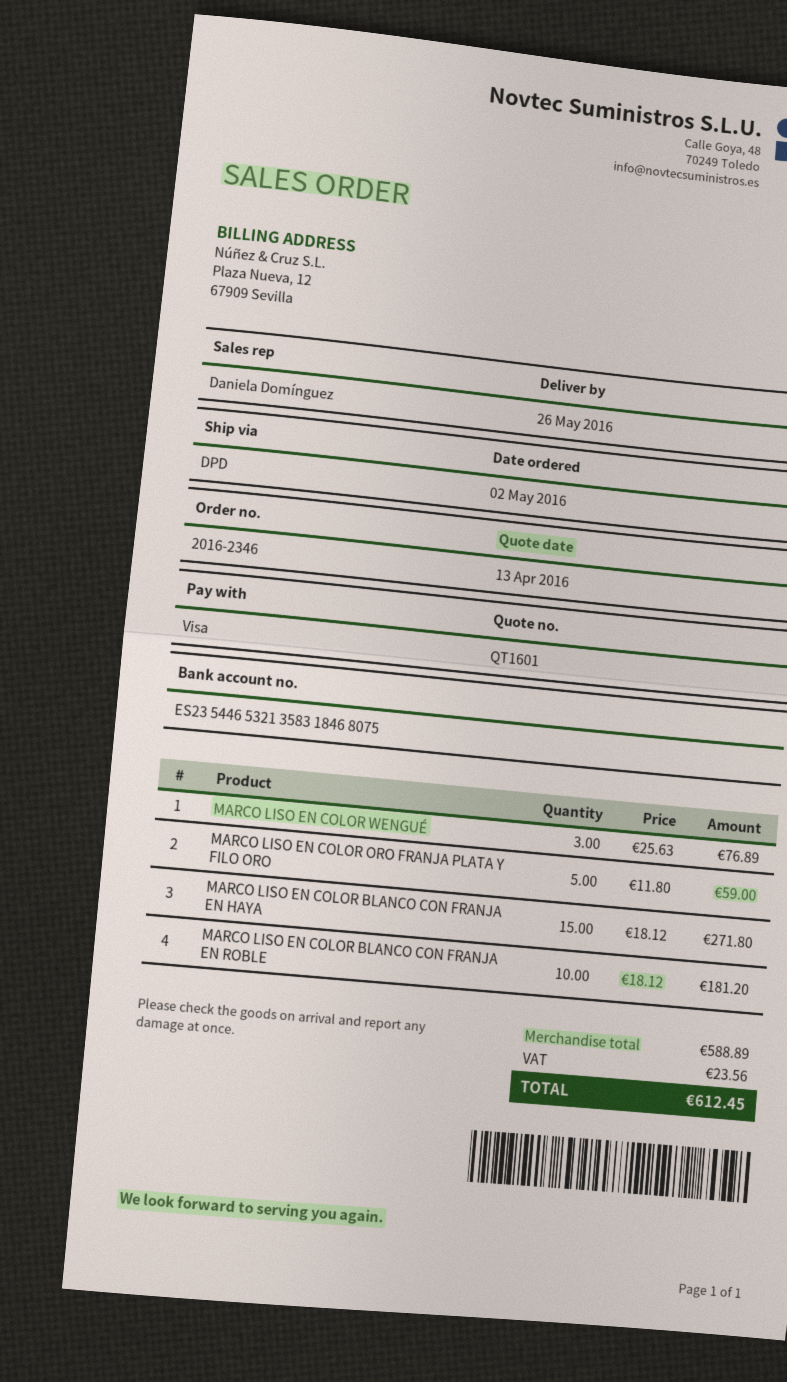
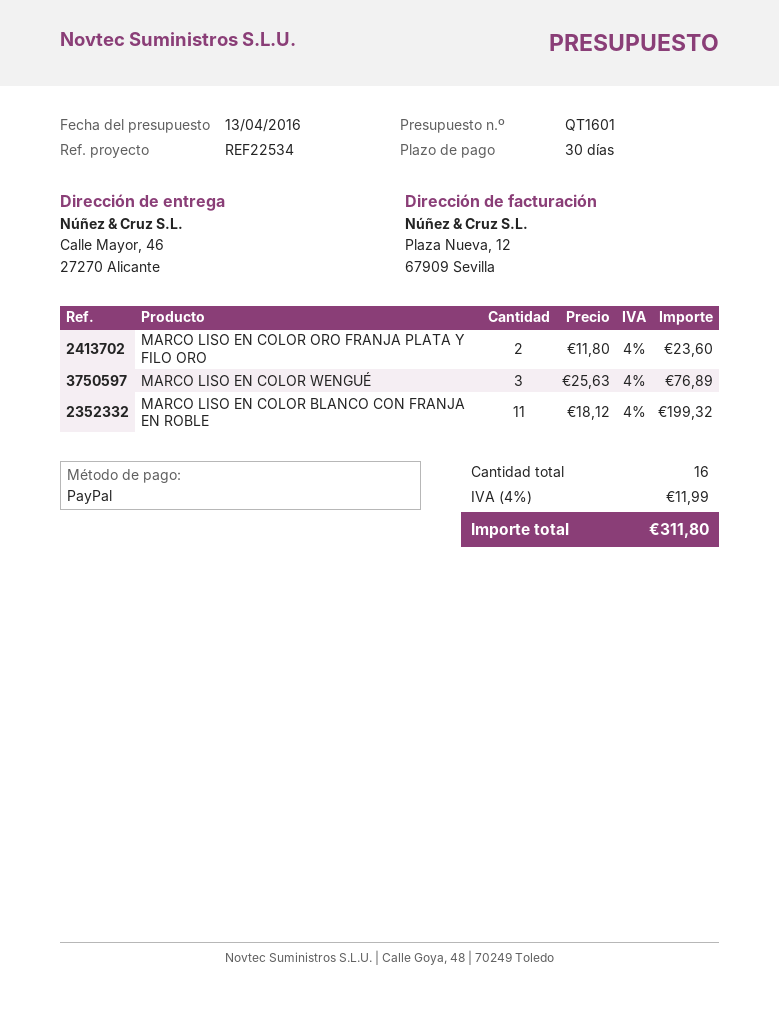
payment method: Visa -> PayPal
MARCO LISO EN COLOR ORO FRANJA PLATA Y FILO ORO: 5 x 11.80 = 59.00 -> 2 x 11.80 = 23.60
MARCO LISO EN COLOR BLANCO CON FRANJA EN HAYA: 15 x 18.12 = 271.80 -> none
MARCO LISO EN COLOR BLANCO CON FRANJA EN ROBLE: 10 x 18.12 = 181.20 -> 11 x 18.12 = 199.32
tax: 23.56 -> 11.99
total: 612.45 -> 311.80

